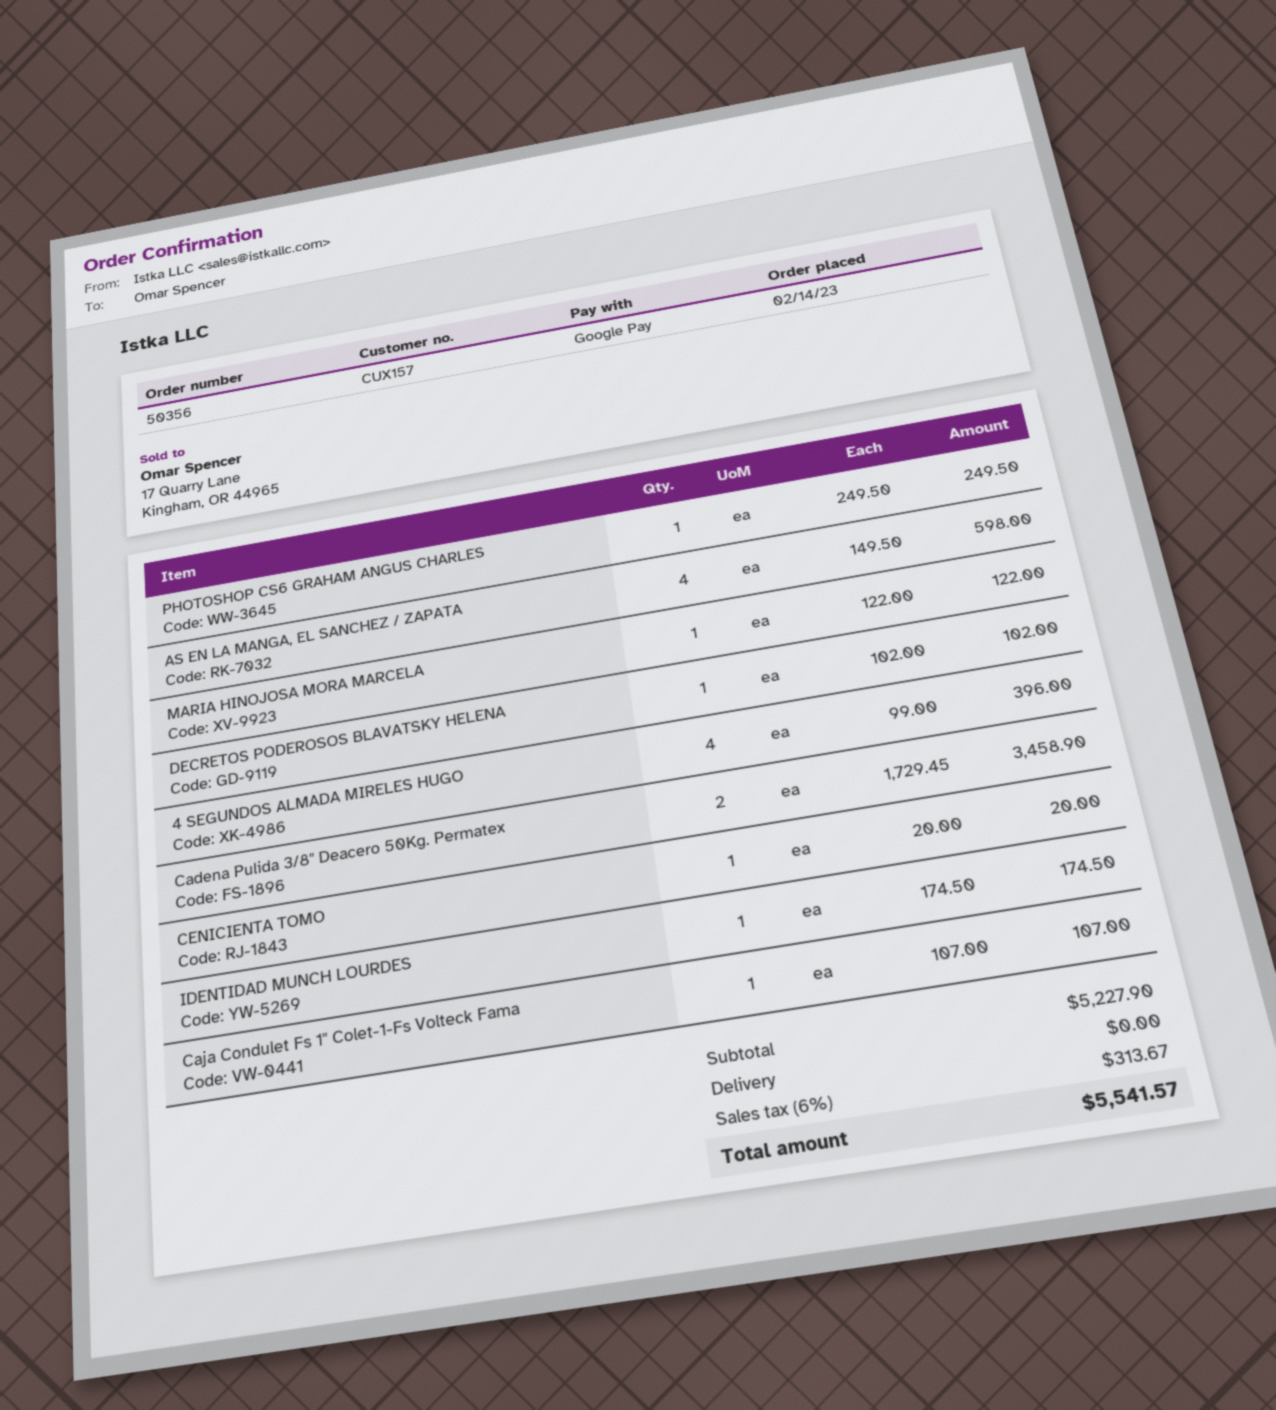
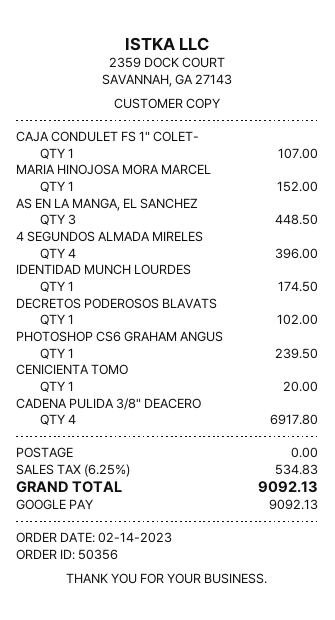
PHOTOSHOP CS6 GRAHAM ANGUS CHARLES: 1 for 249.50 -> 1 for 239.50
AS EN LA MANGA, EL SANCHEZ / ZAPATA: 4 for 598.00 -> 3 for 448.50
MARIA HINOJOSA MORA MARCELA: 1 for 122.00 -> 1 for 152.00
Cadena Pulida 3/8" Deacero 50Kg. Permatex: 2 for 3458.90 -> 4 for 6917.80
tax: 6% = 313.67 -> 6.25% = 534.83
total: 5541.57 -> 9092.13

